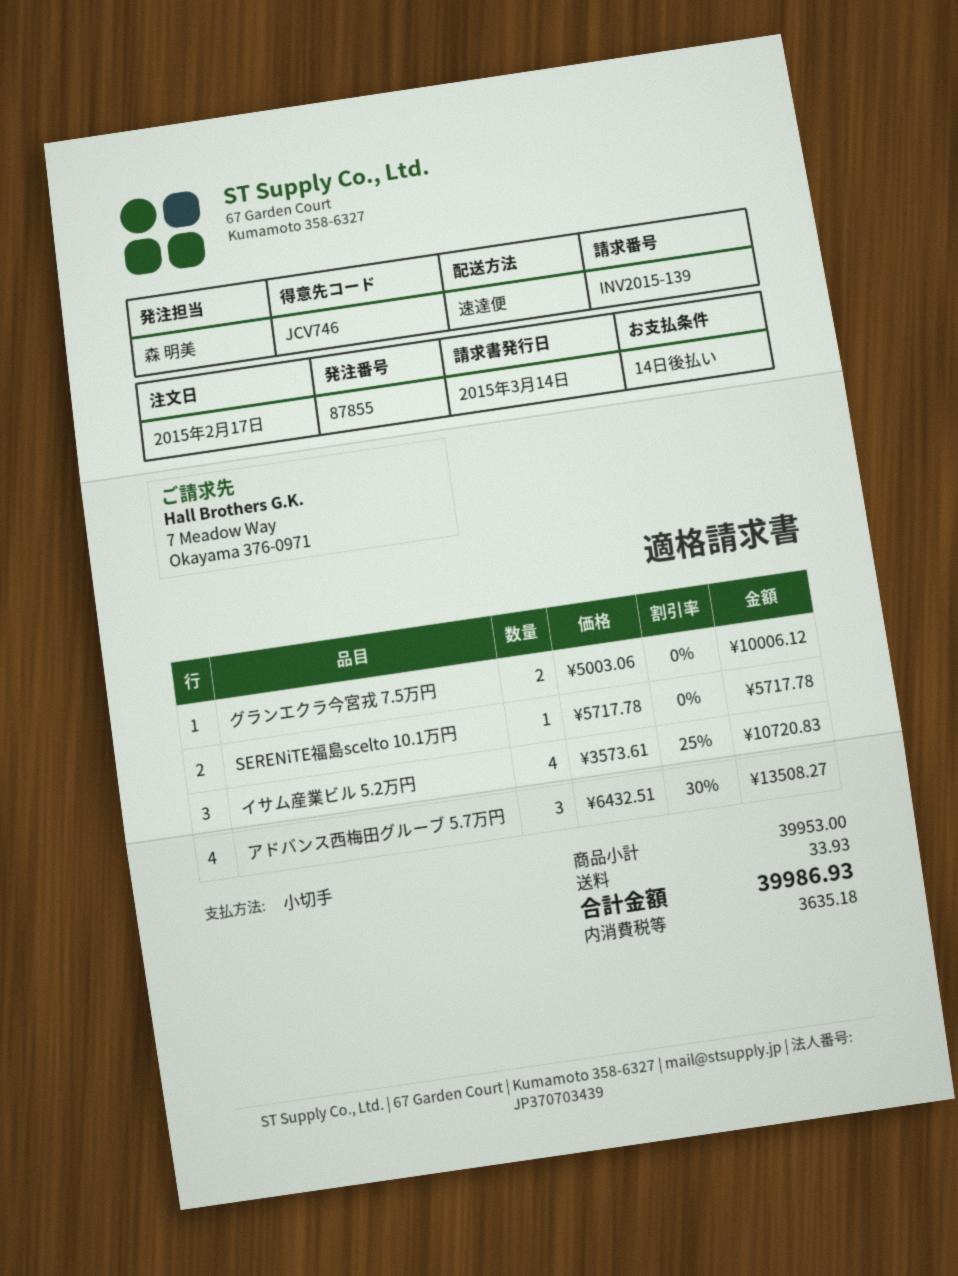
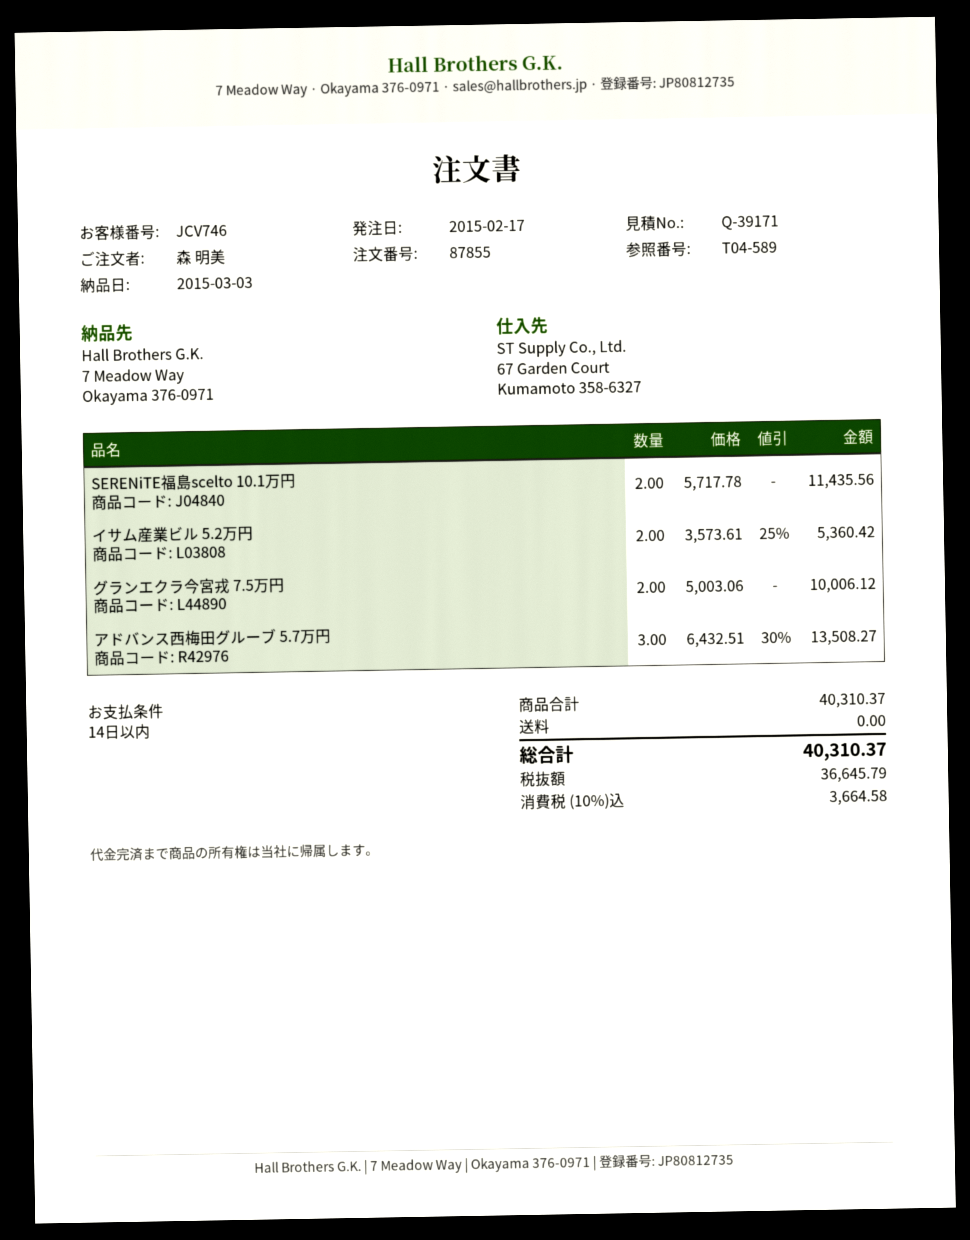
SERENiTE福島scelto 10.1万円: 1 x 5717.78 = 5717.78 -> 2 x 5717.78 = 11435.56
イサム産業ビル 5.2万円: 4 x 3573.61 - 25% = 10720.83 -> 2 x 3573.61 - 25% = 5360.42
subtotal: 39953.00 -> 40310.37
shipping: 33.93 -> 0.00
tax: 3635.18 -> 3664.58
total: 39986.93 -> 40310.37

